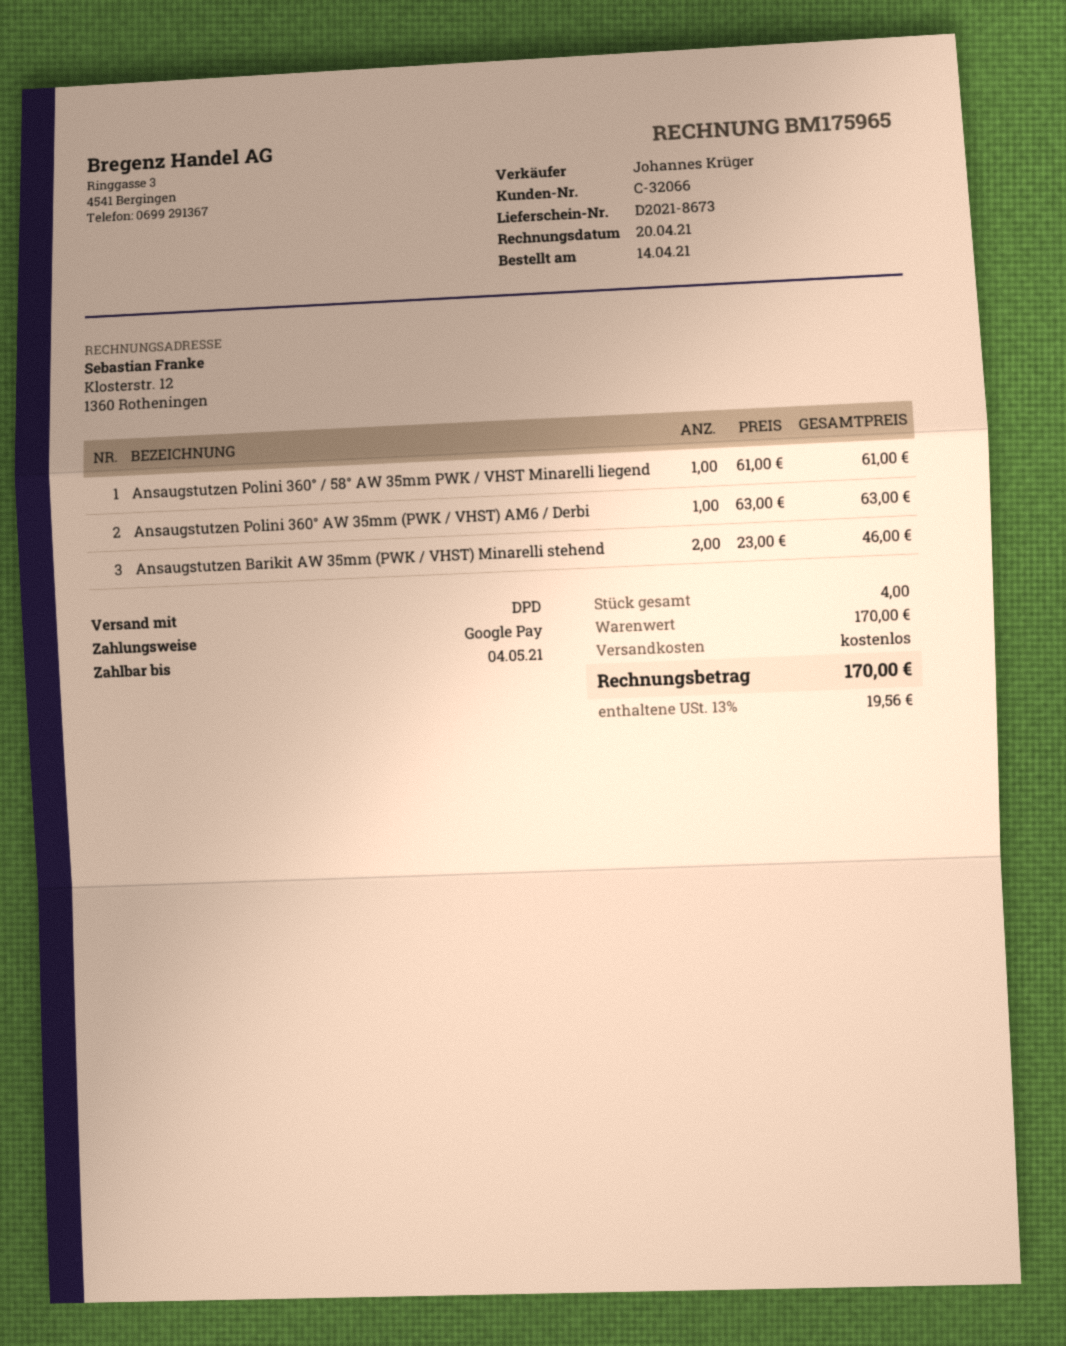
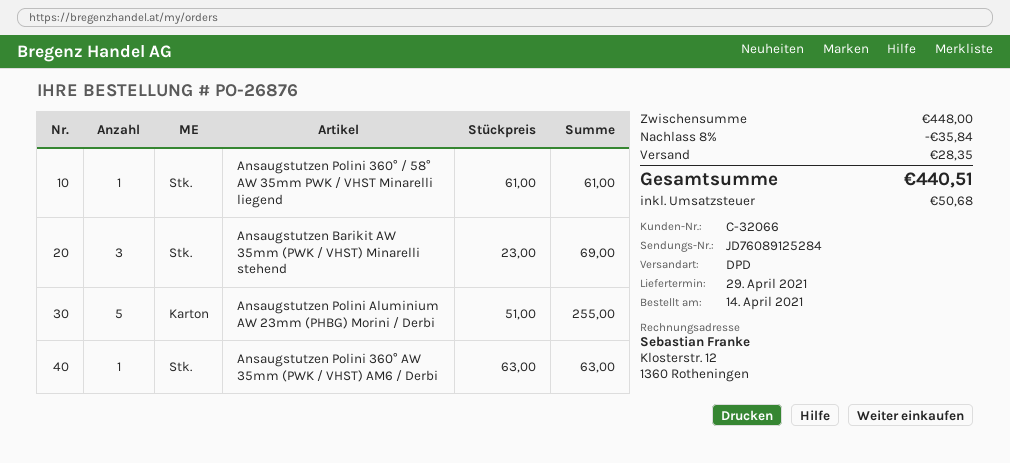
Ansaugstutzen Barikit AW 35mm (PWK / VHST) Minarelli stehend: 2 x 23.00 = 46.00 -> 3 x 23.00 = 69.00
Ansaugstutzen Polini Aluminium AW 23mm (PHBG) Morini / Derbi: none -> 5 x 51.00 = 255.00
subtotal: 170.00 -> 448.00
discount: none -> 8% = 35.84
shipping: 0.00 -> 28.35
tax: 19.56 -> 50.68
total: 170.00 -> 440.51

